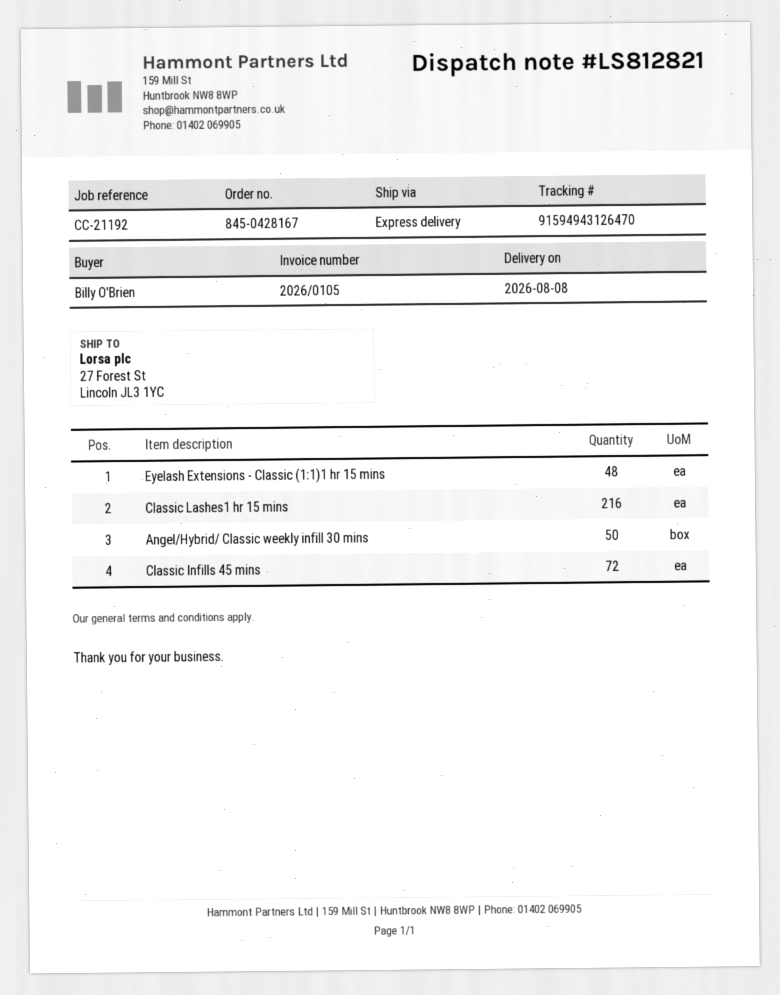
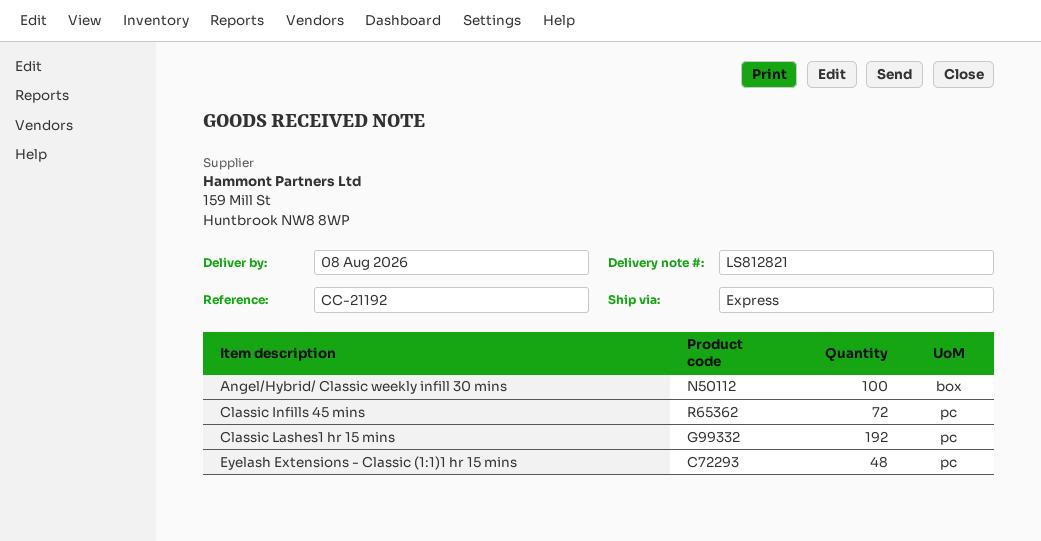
Classic Lashes1 hr 15 mins: 216 -> 192
Angel/Hybrid/ Classic weekly infill 30 mins: 50 -> 100

